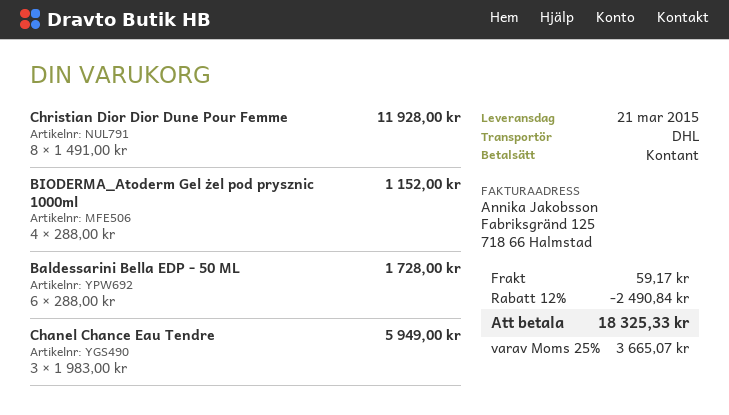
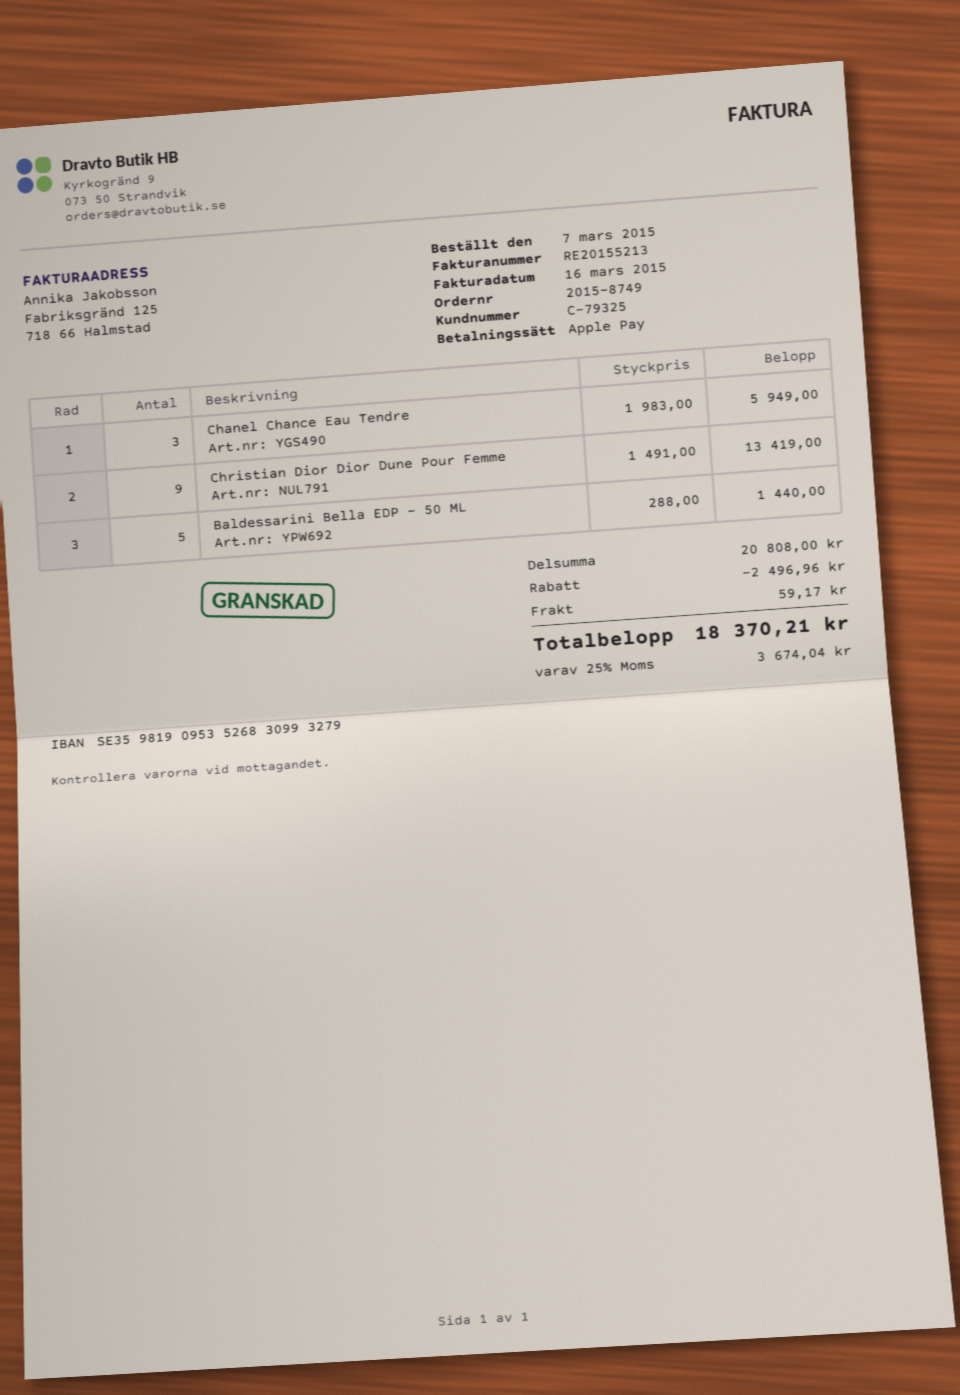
payment method: cash -> Apple Pay
Christian Dior Dior Dune Pour Femme: 8 x 1491.00 = 11928.00 -> 9 x 1491.00 = 13419.00
BIODERMA_Atoderm Gel żel pod prysznic 1000ml: 4 x 288.00 = 1152.00 -> none
Baldessarini Bella EDP - 50 ML: 6 x 288.00 = 1728.00 -> 5 x 288.00 = 1440.00
discount: 2490.84 -> 2496.96
tax: 25% = 3665.07 -> 25% = 3674.04
total: 18325.33 -> 18370.21

